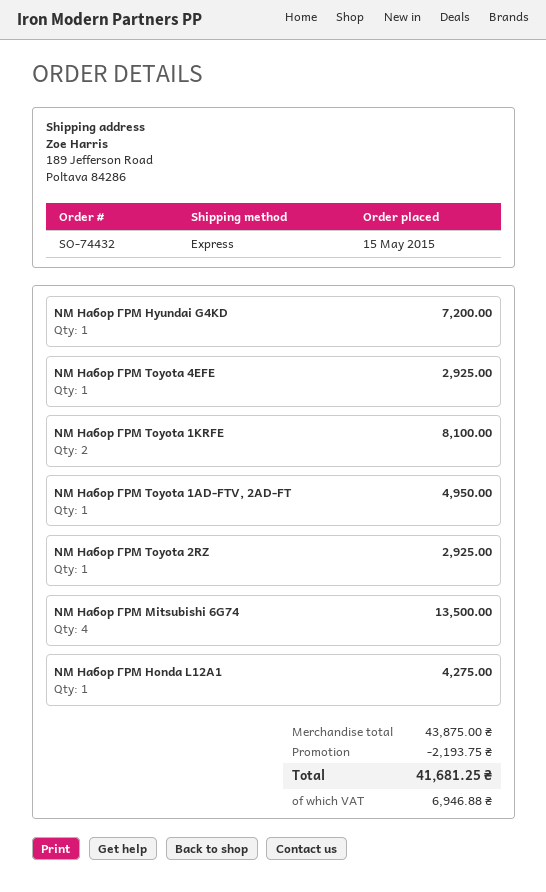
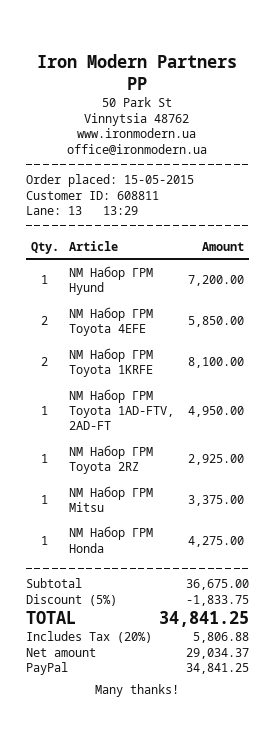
NM Набор ГРМ Toyota 4EFE: 1 for 2925.00 -> 2 for 5850.00
NM Набор ГРМ Mitsubishi 6G74: 4 for 13500.00 -> 1 for 3375.00
subtotal: 43875.00 -> 36675.00
discount: 2193.75 -> 1833.75
tax: 6946.88 -> 5806.88
total: 41681.25 -> 34841.25

